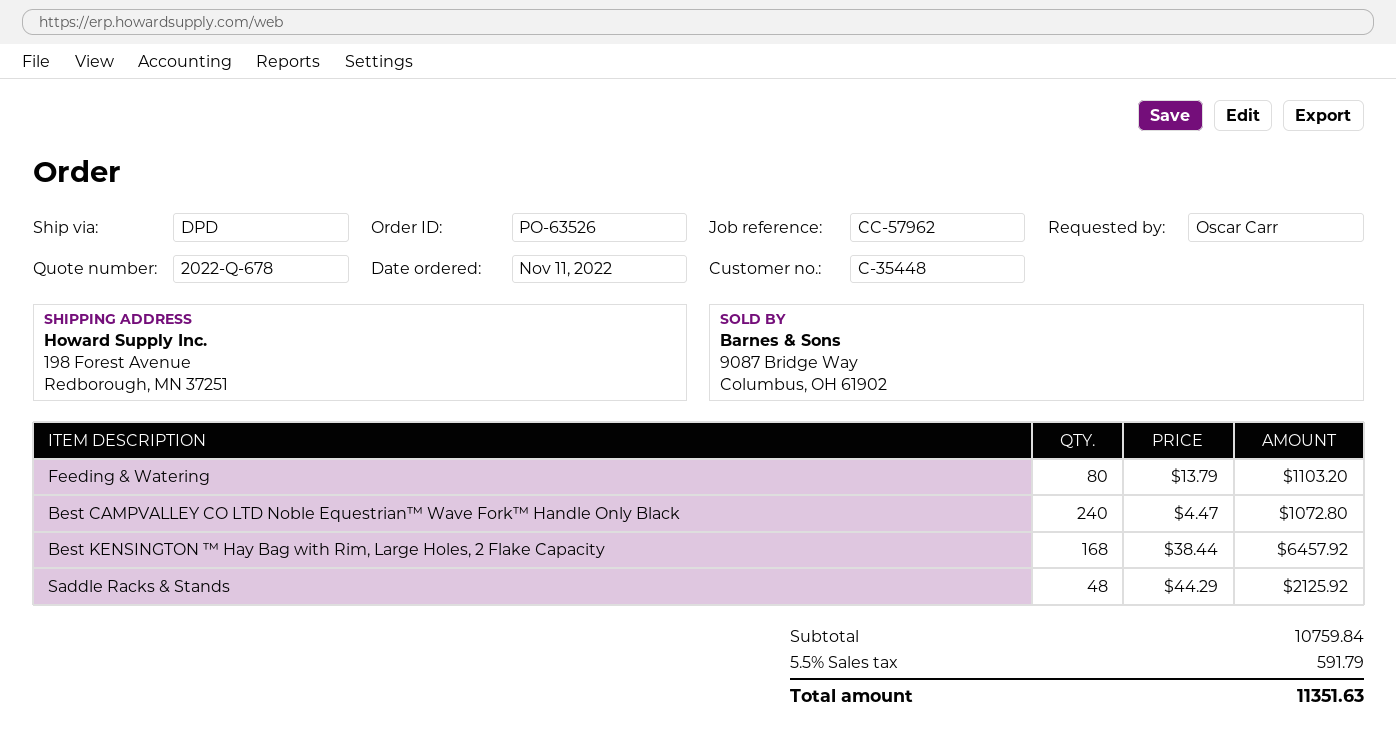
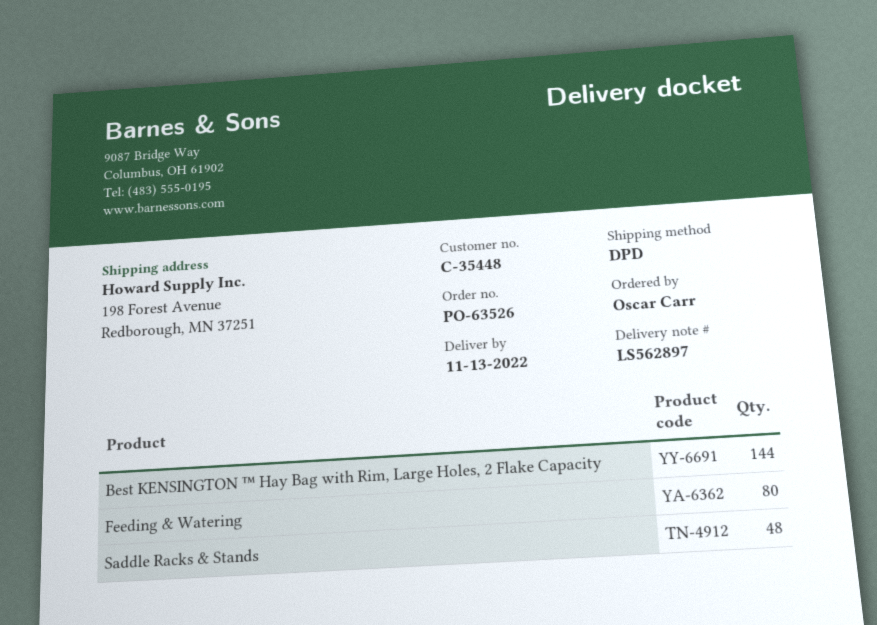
Best CAMPVALLEY CO LTD Noble Equestrian™ Wave Fork™ Handle Only Black: 240 -> none
Best KENSINGTON ™ Hay Bag with Rim, Large Holes, 2 Flake Capacity: 168 -> 144

